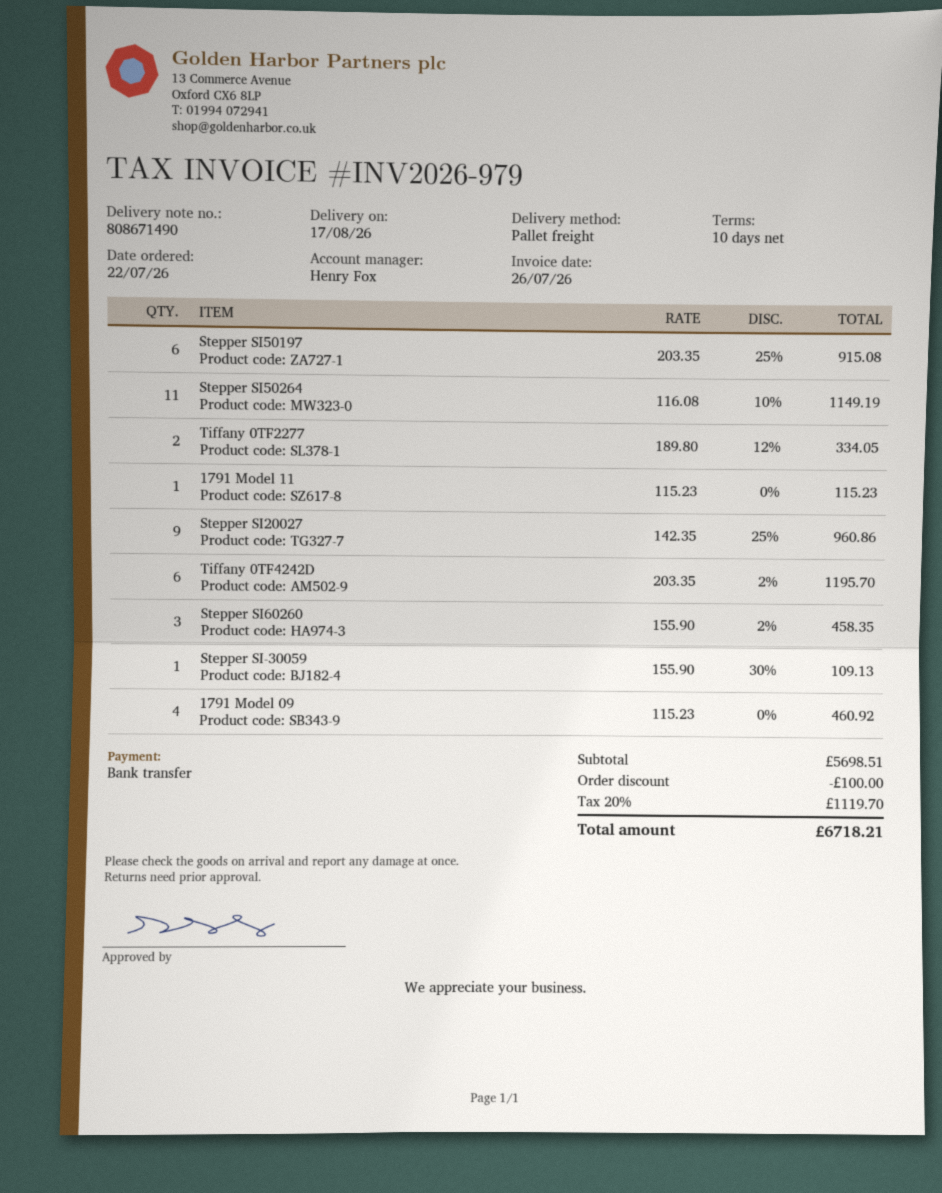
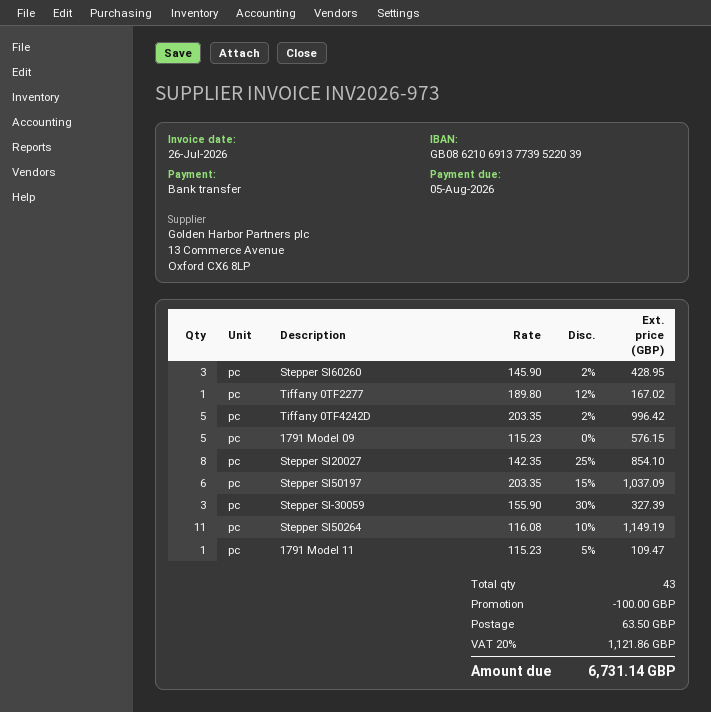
invoice number: INV2026-979 -> INV2026-973
Stepper SI50197: 6 x 203.35 - 25% = 915.08 -> 6 x 203.35 - 15% = 1037.09
Tiffany 0TF2277: 2 x 189.80 - 12% = 334.05 -> 1 x 189.80 - 12% = 167.02
1791 Model 11: 1 x 115.23 = 115.23 -> 1 x 115.23 - 5% = 109.47
Stepper SI20027: 9 x 142.35 - 25% = 960.86 -> 8 x 142.35 - 25% = 854.10
Tiffany 0TF4242D: 6 x 203.35 - 2% = 1195.70 -> 5 x 203.35 - 2% = 996.42
Stepper SI60260: 3 x 155.90 - 2% = 458.35 -> 3 x 145.90 - 2% = 428.95
Stepper SI-30059: 1 x 155.90 - 30% = 109.13 -> 3 x 155.90 - 30% = 327.39
1791 Model 09: 4 x 115.23 = 460.92 -> 5 x 115.23 = 576.15
shipping: none -> 63.50
tax: 20% = 1119.70 -> 20% = 1121.86
total: 6718.21 -> 6731.14

